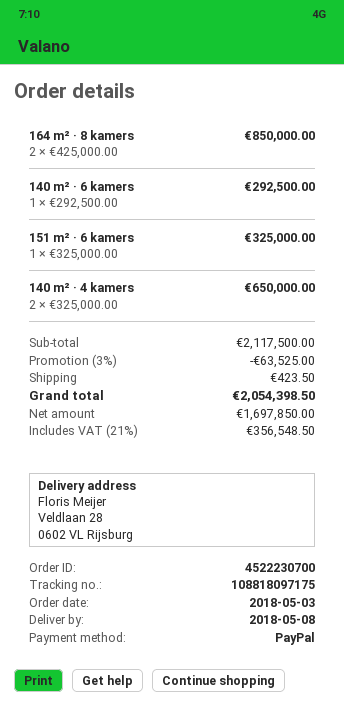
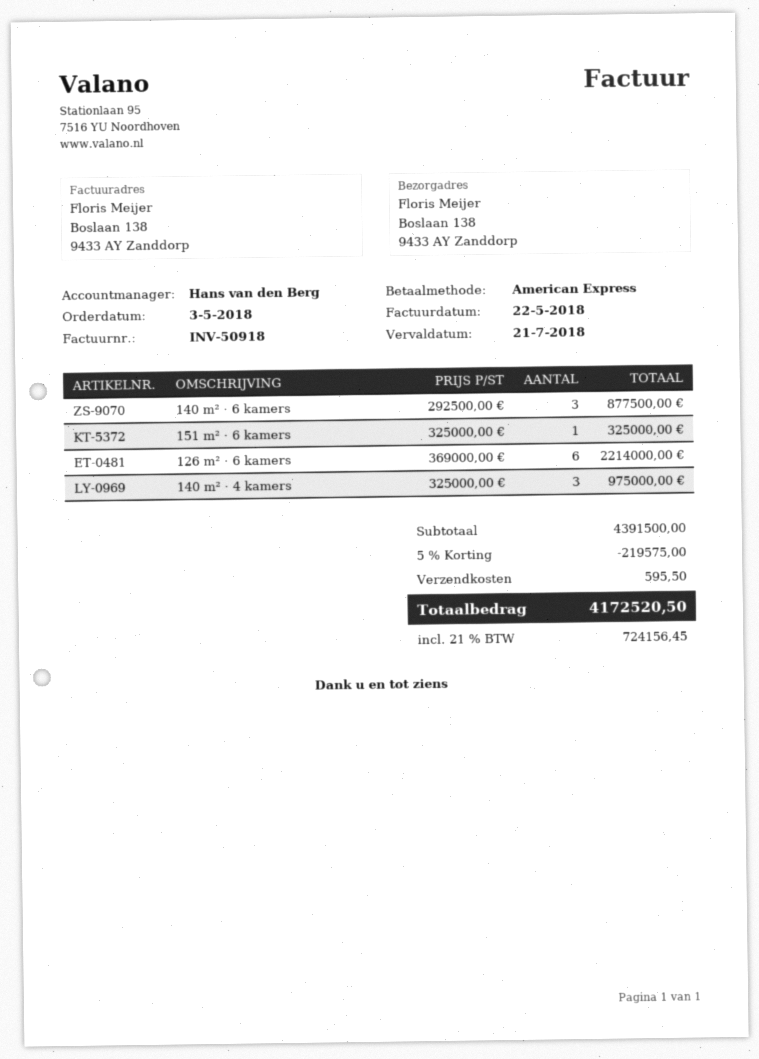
payment method: PayPal -> American Express
ship to: Veldlaan 28, 0602 VL Rijsburg -> Boslaan 138, 9433 AY Zanddorp
164 m² · 8 kamers: 2 x 425000.00 = 850000.00 -> none
140 m² · 6 kamers: 1 x 292500.00 = 292500.00 -> 3 x 292500.00 = 877500.00
140 m² · 4 kamers: 2 x 325000.00 = 650000.00 -> 3 x 325000.00 = 975000.00
126 m² · 6 kamers: none -> 6 x 369000.00 = 2214000.00
subtotal: 2117500.00 -> 4391500.00
discount: 3% = 63525.00 -> 5% = 219575.00
shipping: 423.50 -> 595.50
tax: 21% = 356548.50 -> 21% = 724156.45
total: 2054398.50 -> 4172520.50

